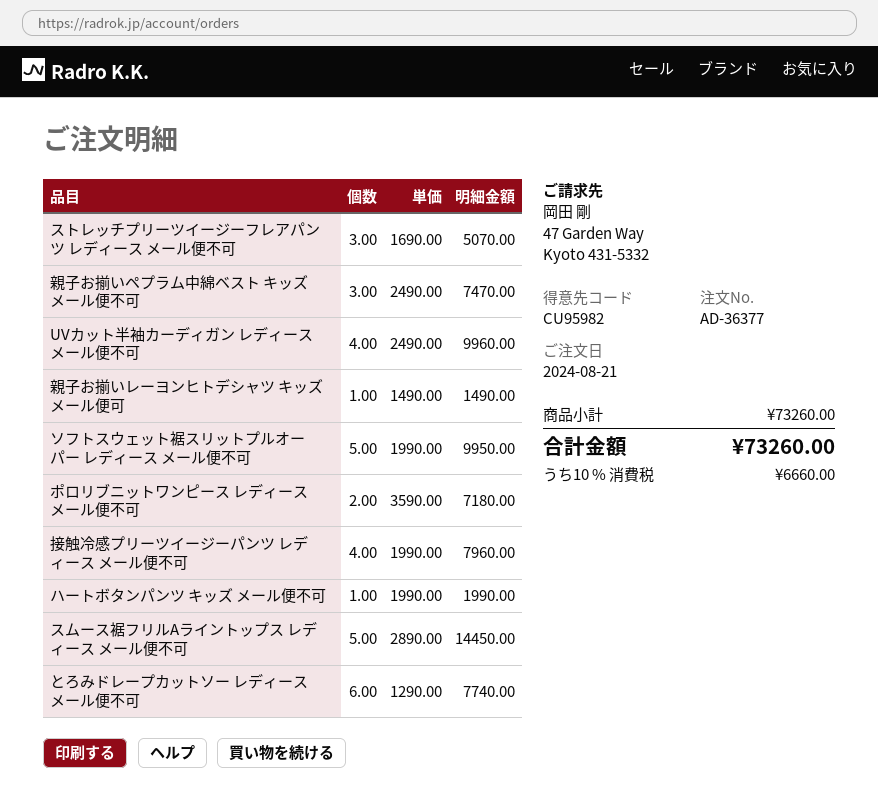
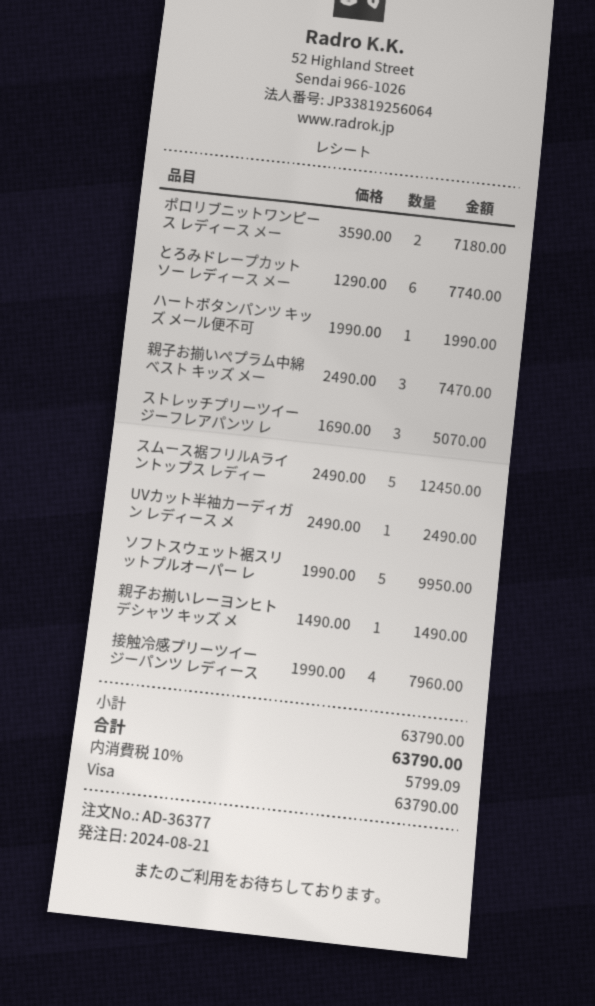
UVカット半袖カーディガン レディース メール便不可: 4 x 2490.00 = 9960.00 -> 1 x 2490.00 = 2490.00
スムース裾フリルAライントップス レディース メール便不可: 5 x 2890.00 = 14450.00 -> 5 x 2490.00 = 12450.00
subtotal: 73260.00 -> 63790.00
tax: 10% = 6660.00 -> 10% = 5799.09
total: 73260.00 -> 63790.00

